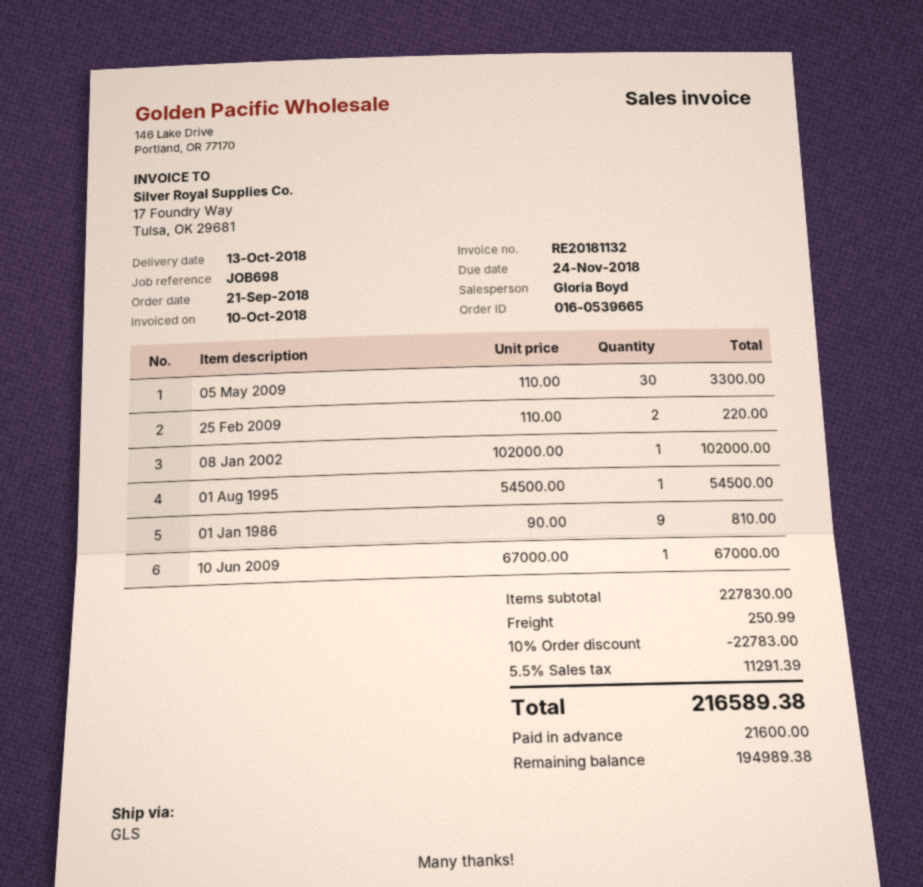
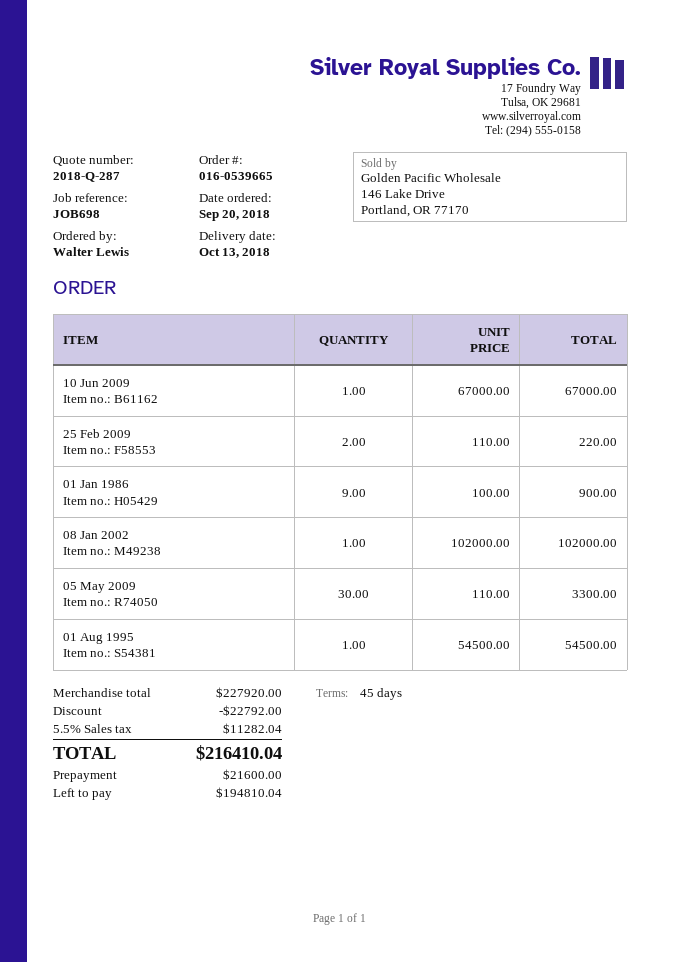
order date: 2018-09-21 -> 2018-09-20
01 Jan 1986: 9 x 90.00 = 810.00 -> 9 x 100.00 = 900.00
subtotal: 227830.00 -> 227920.00
discount: 22783.00 -> 22792.00
shipping: 250.99 -> none
tax: 5.5% = 11291.39 -> 5.5% = 11282.04
total: 216589.38 -> 216410.04
balance: 194989.38 -> 194810.04

